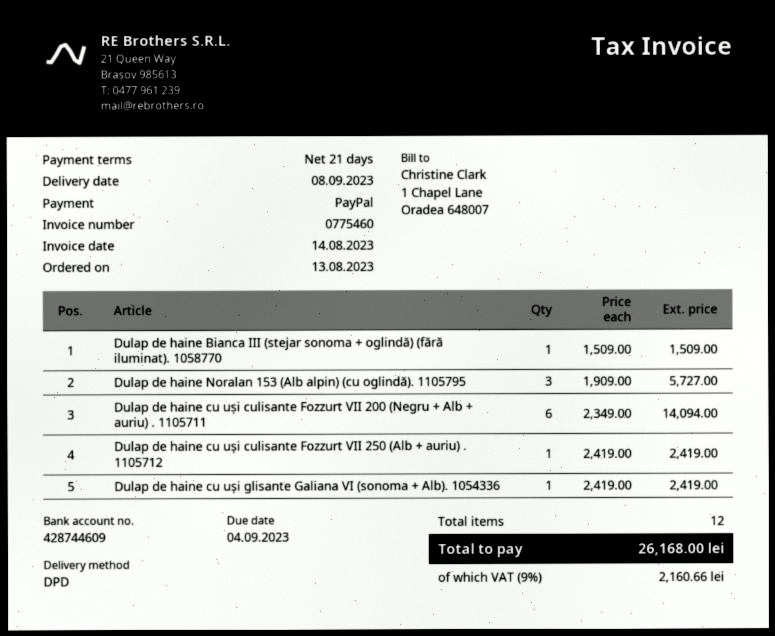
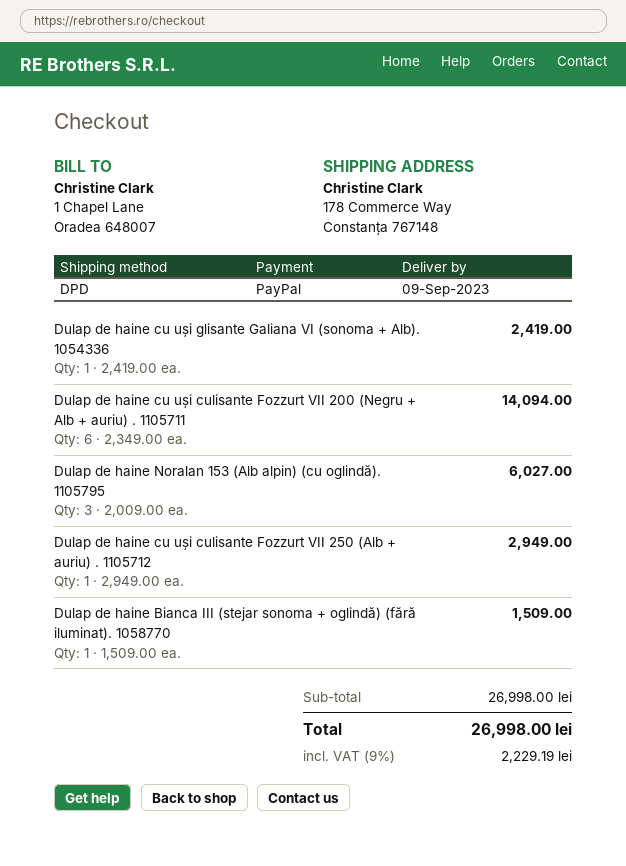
delivery date: 2023-09-08 -> 2023-09-09
Dulap de haine Noralan 153 (Alb alpin) (cu oglindă). 1105795: 3 x 1909.00 = 5727.00 -> 3 x 2009.00 = 6027.00
Dulap de haine cu uși culisante Fozzurt VII 250 (Alb + auriu) . 1105712: 1 x 2419.00 = 2419.00 -> 1 x 2949.00 = 2949.00
tax: 9% = 2160.66 -> 9% = 2229.19
total: 26168.00 -> 26998.00

